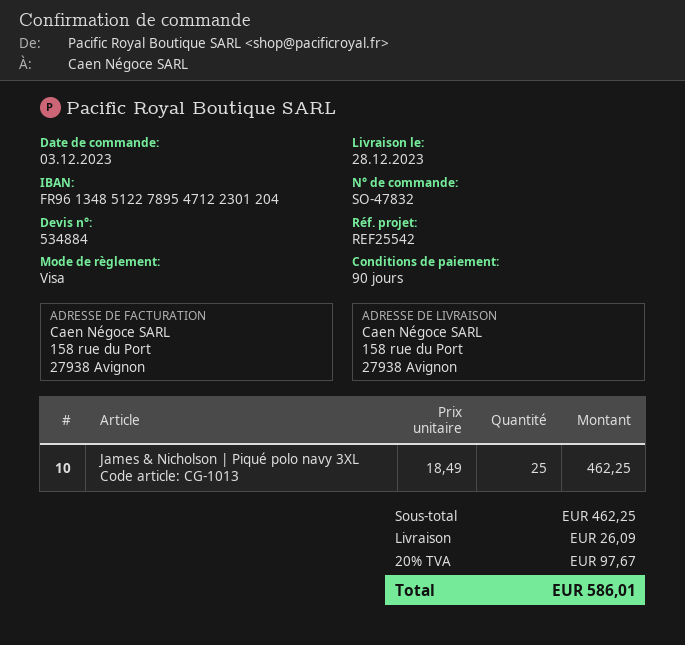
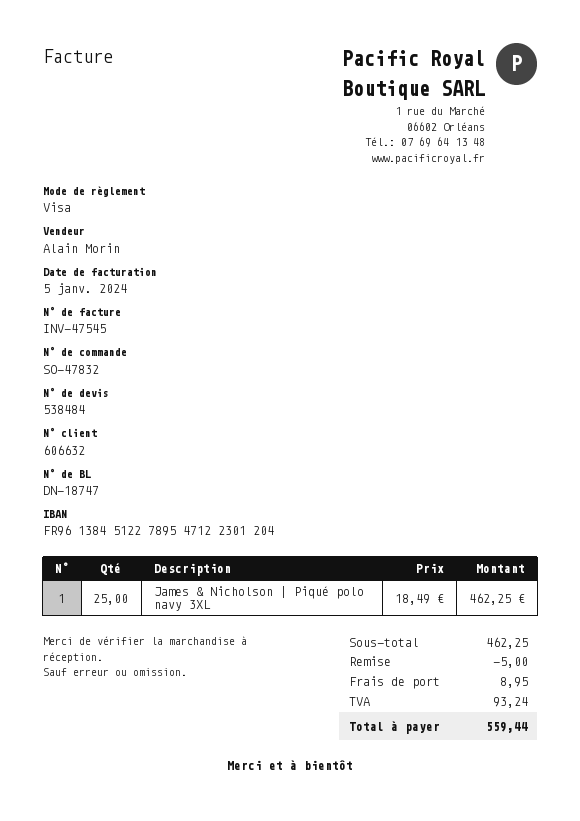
quote number: 534884 -> 538484
bank account: FR9613485122789547122301204 -> FR9613845122789547122301204
discount: none -> 5.00
shipping: 26.09 -> 8.95
tax: 97.67 -> 93.24
total: 586.01 -> 559.44

